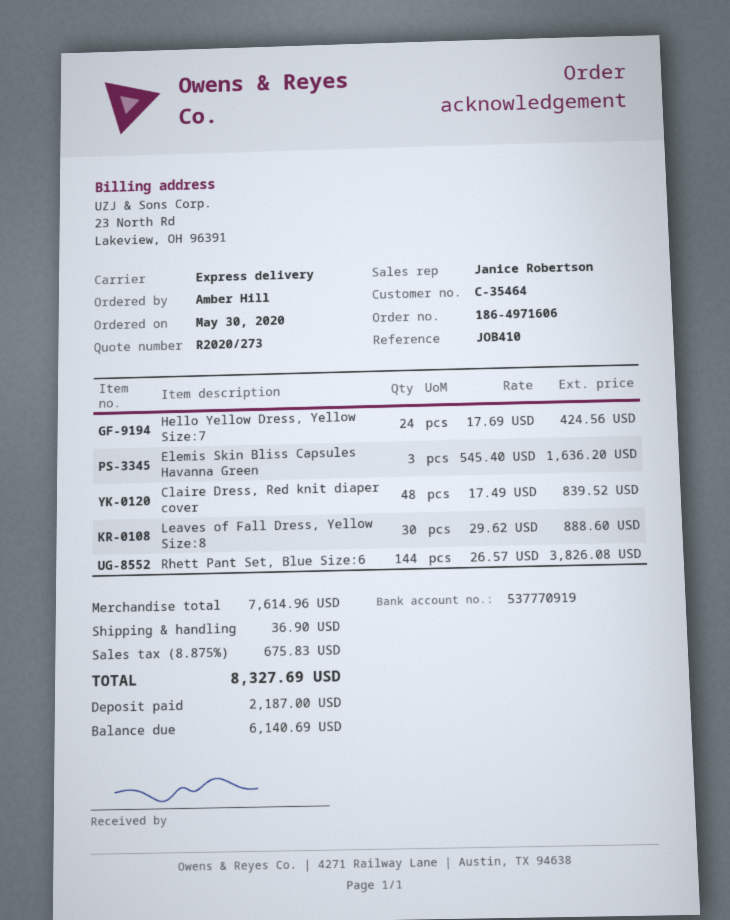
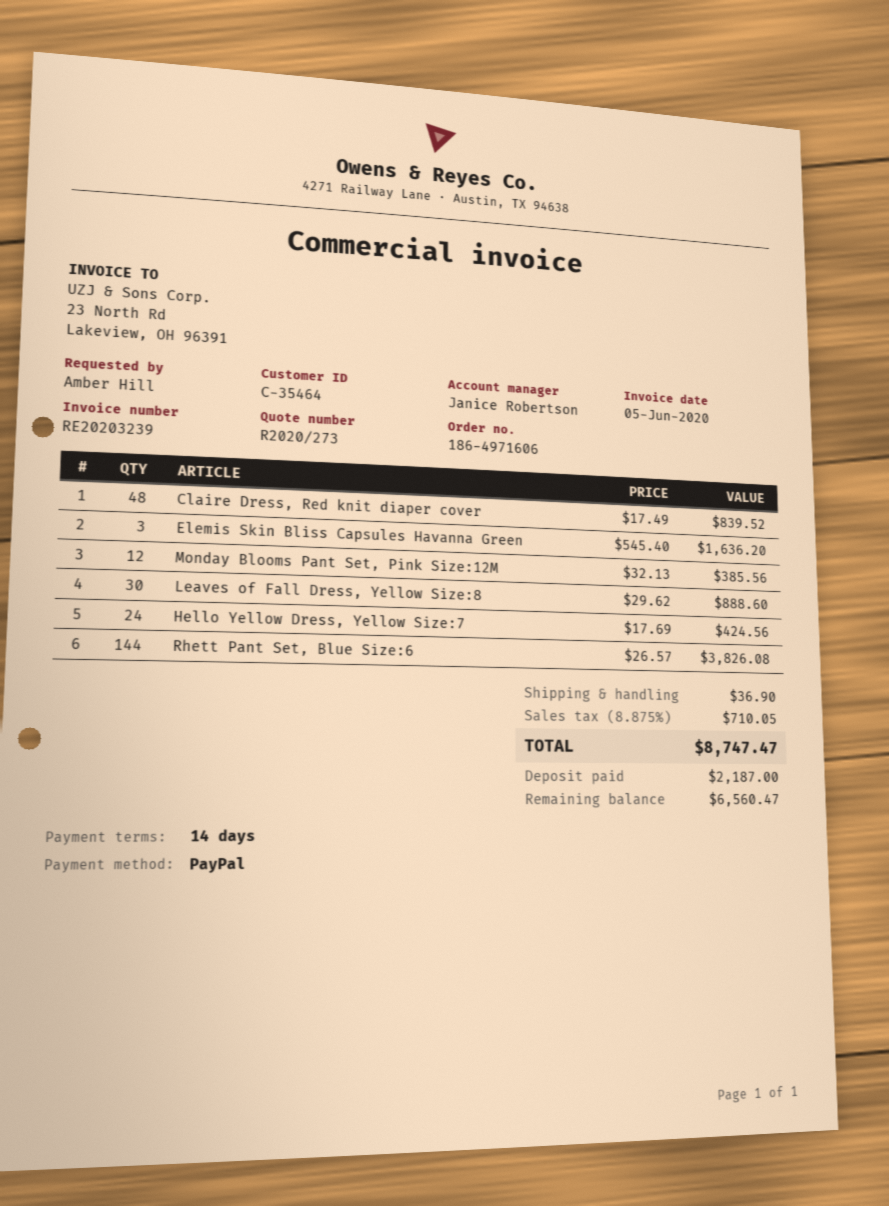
Monday Blooms Pant Set, Pink Size:12M: none -> 12 x 32.13 = 385.56
tax: 8.875% = 675.83 -> 8.875% = 710.05
total: 8327.69 -> 8747.47
balance: 6140.69 -> 6560.47

